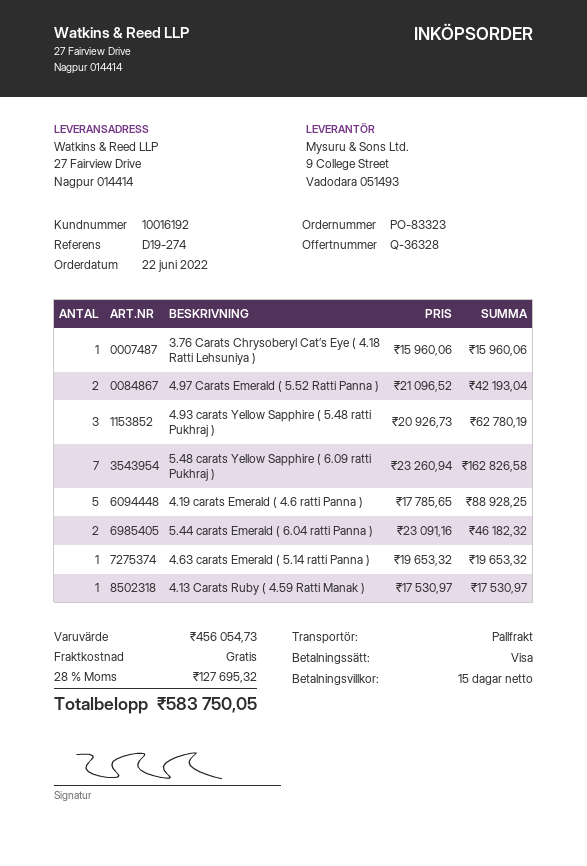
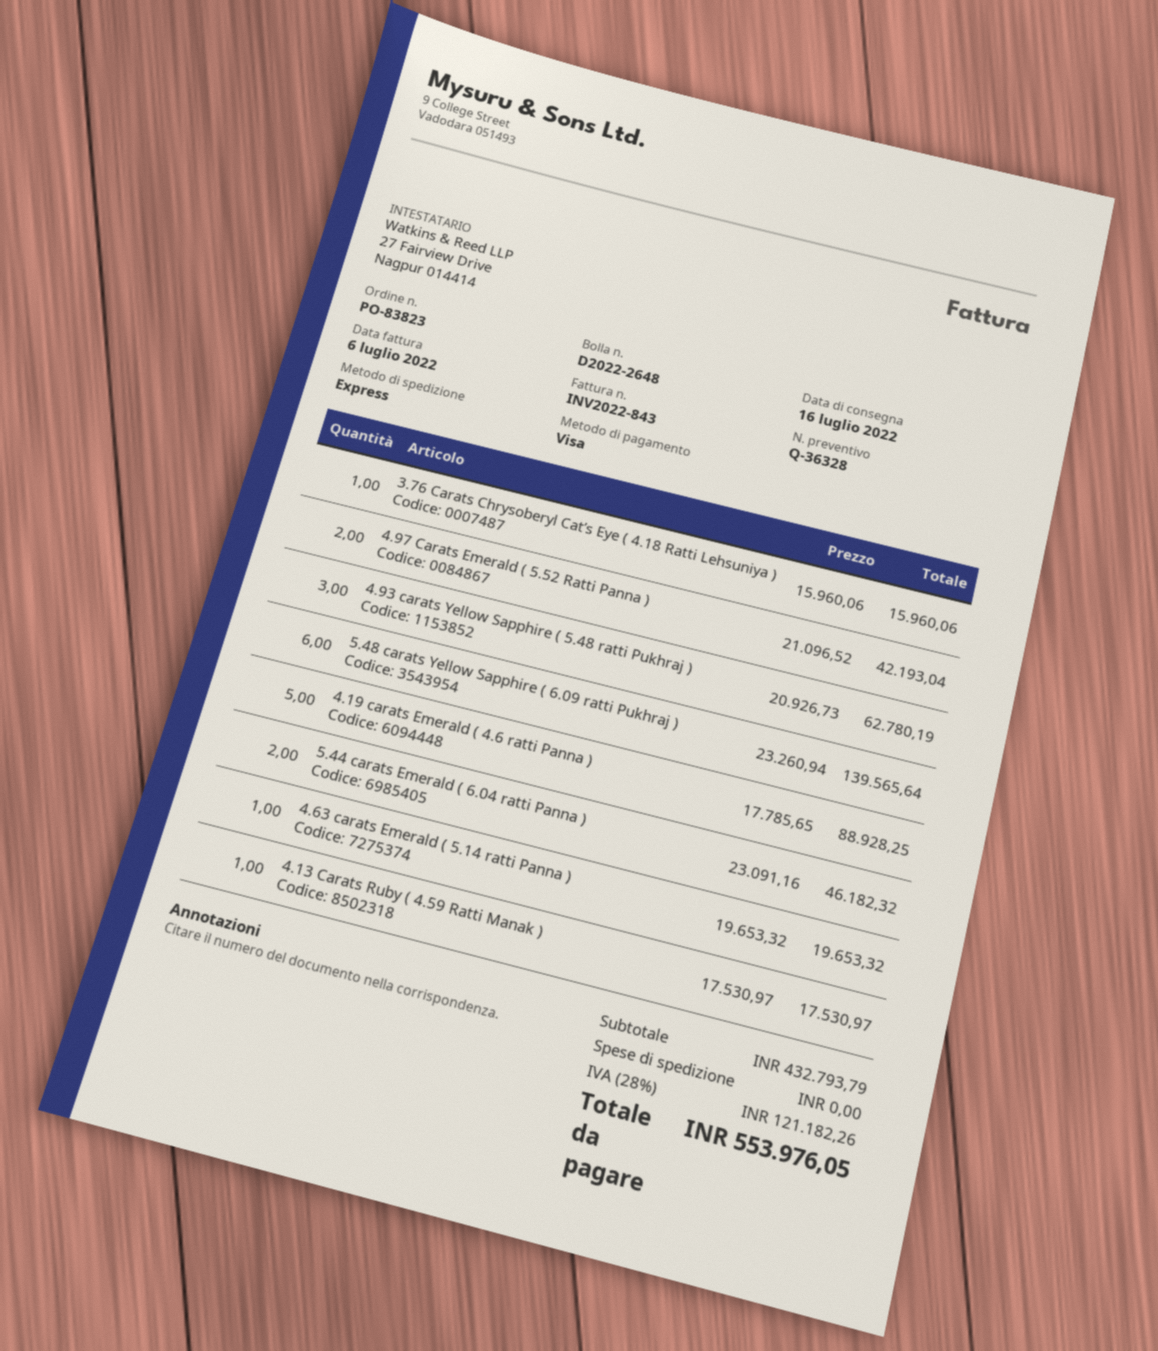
order number: PO-83323 -> PO-83823
shipping method: pallet freight -> express
5.48 carats Yellow Sapphire ( 6.09 ratti Pukhraj ): 7 x 23260.94 = 162826.58 -> 6 x 23260.94 = 139565.64
subtotal: 456054.73 -> 432793.79
tax: 28% = 127695.32 -> 28% = 121182.26
total: 583750.05 -> 553976.05

